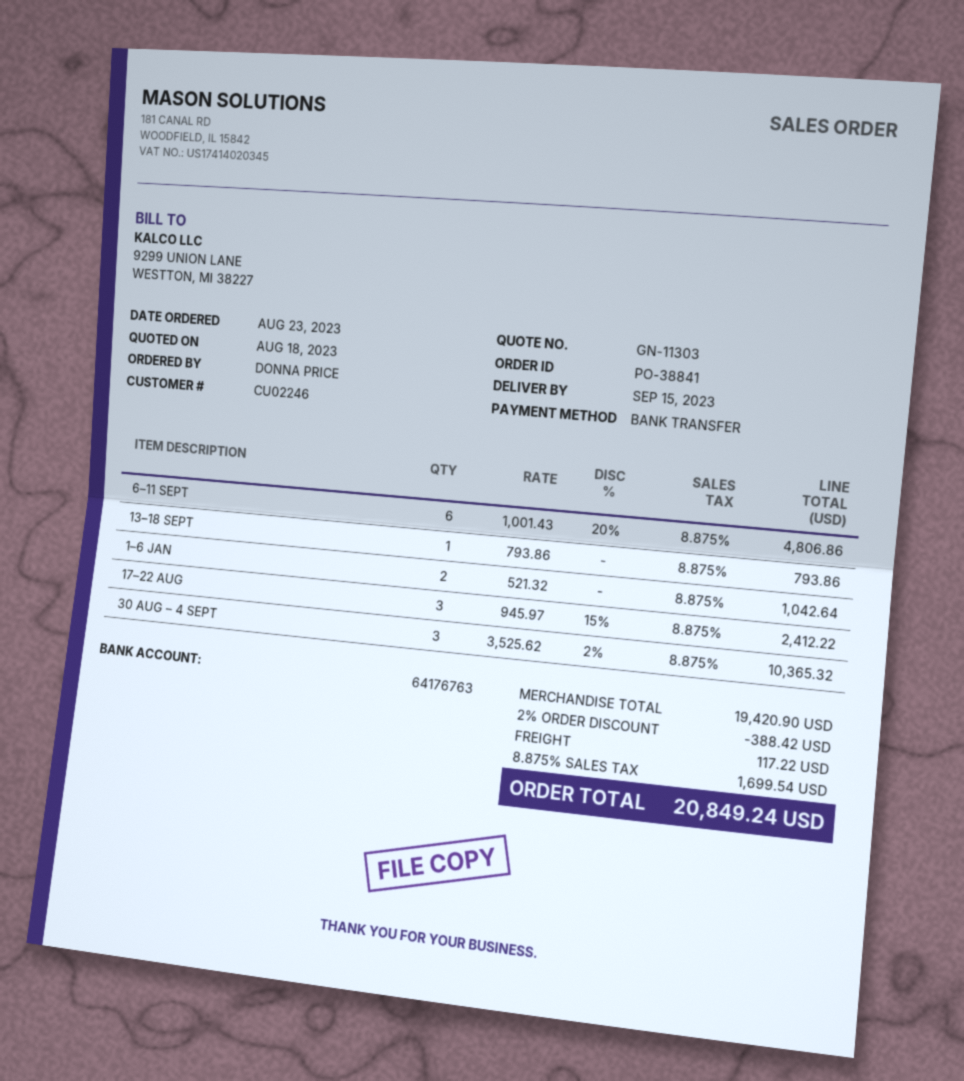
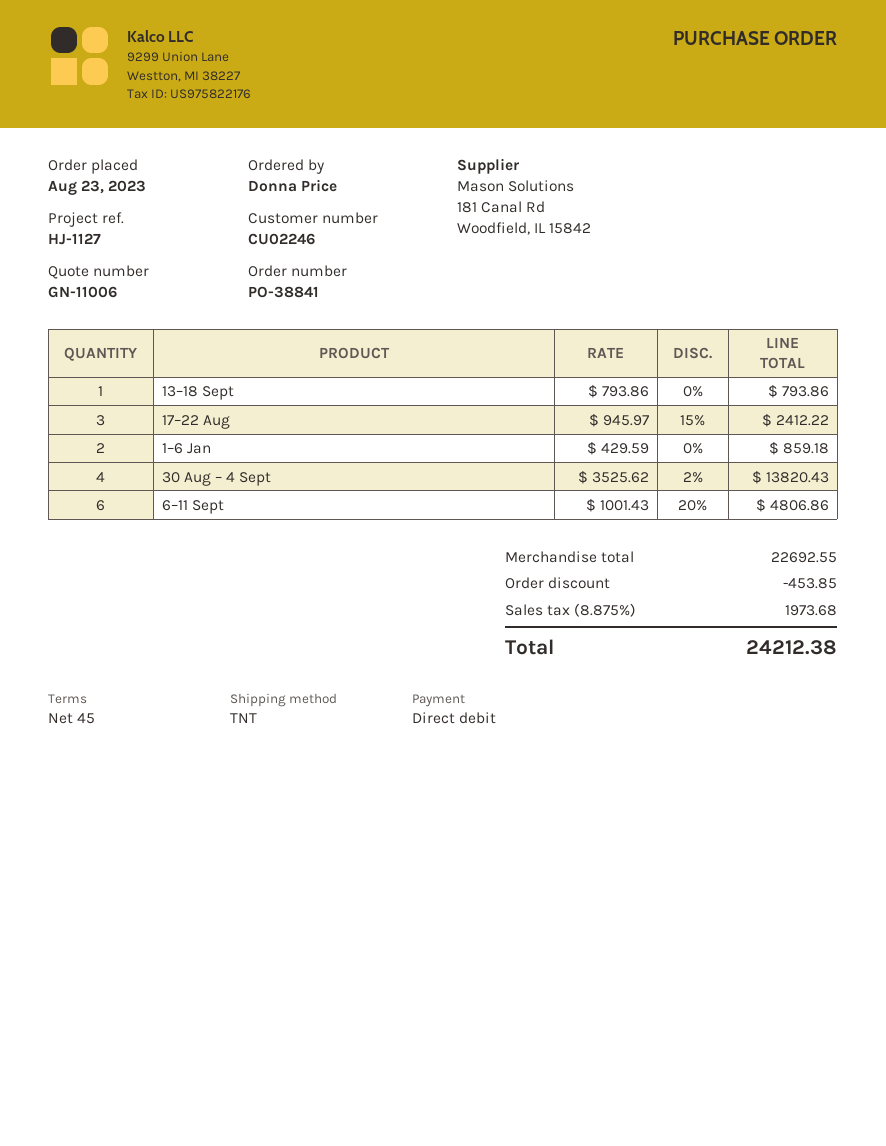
quote number: GN-11303 -> GN-11006
payment method: bank transfer -> direct debit
1–6 JAN: 2 x 521.32 = 1042.64 -> 2 x 429.59 = 859.18
30 AUG – 4 SEPT: 3 x 3525.62 - 2% = 10365.32 -> 4 x 3525.62 - 2% = 13820.43
subtotal: 19420.90 -> 22692.55
discount: 388.42 -> 453.85
shipping: 117.22 -> none
tax: 8.875% = 1699.54 -> 8.875% = 1973.68
total: 20849.24 -> 24212.38

